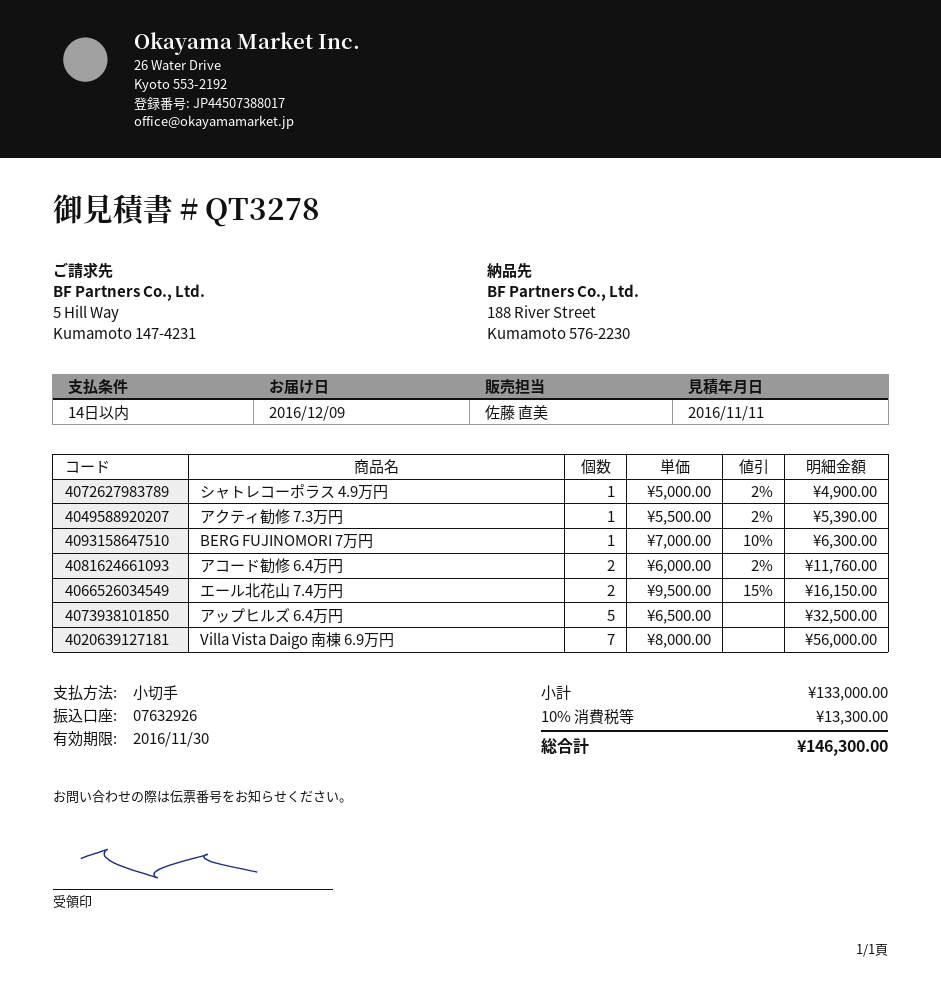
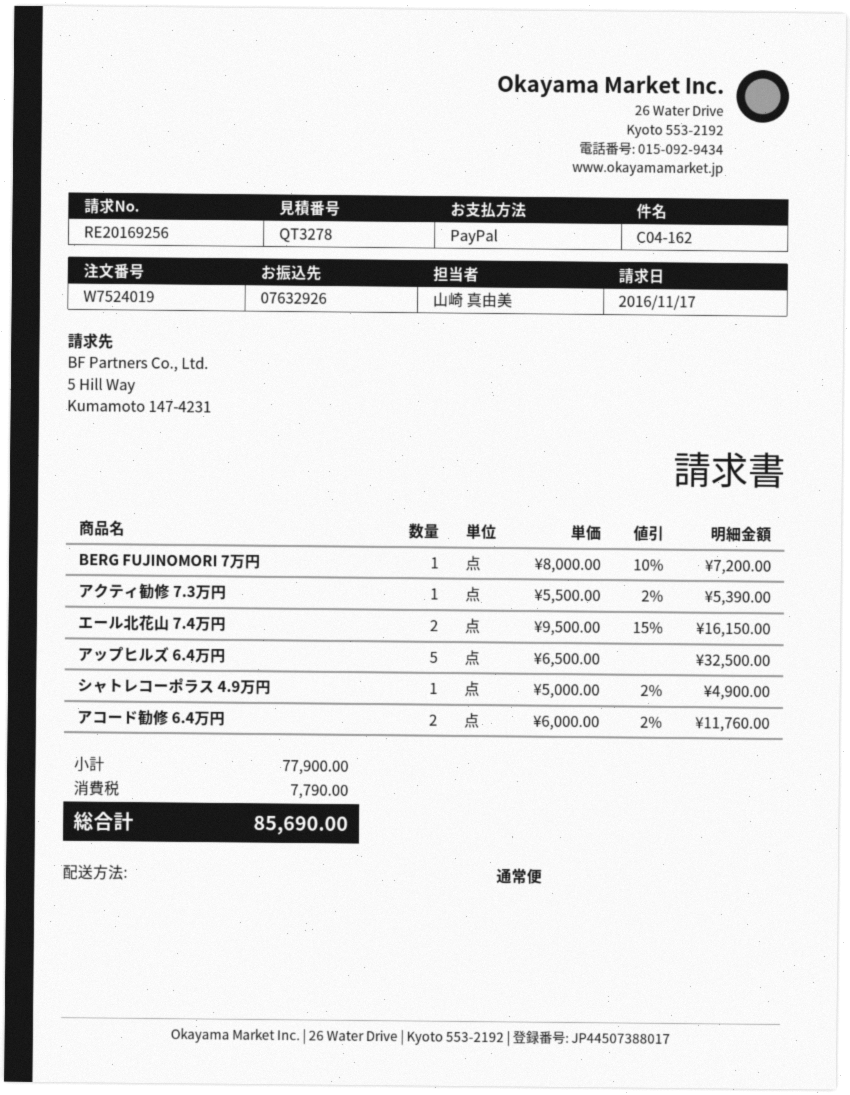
sales rep: 佐藤 直美 -> 山崎 真由美
payment method: cheque -> PayPal
BERG FUJINOMORI 7万円: 1 x 7000.00 - 10% = 6300.00 -> 1 x 8000.00 - 10% = 7200.00
Villa Vista Daigo 南棟 6.9万円: 7 x 8000.00 = 56000.00 -> none
subtotal: 133000.00 -> 77900.00
tax: 13300.00 -> 7790.00
total: 146300.00 -> 85690.00

